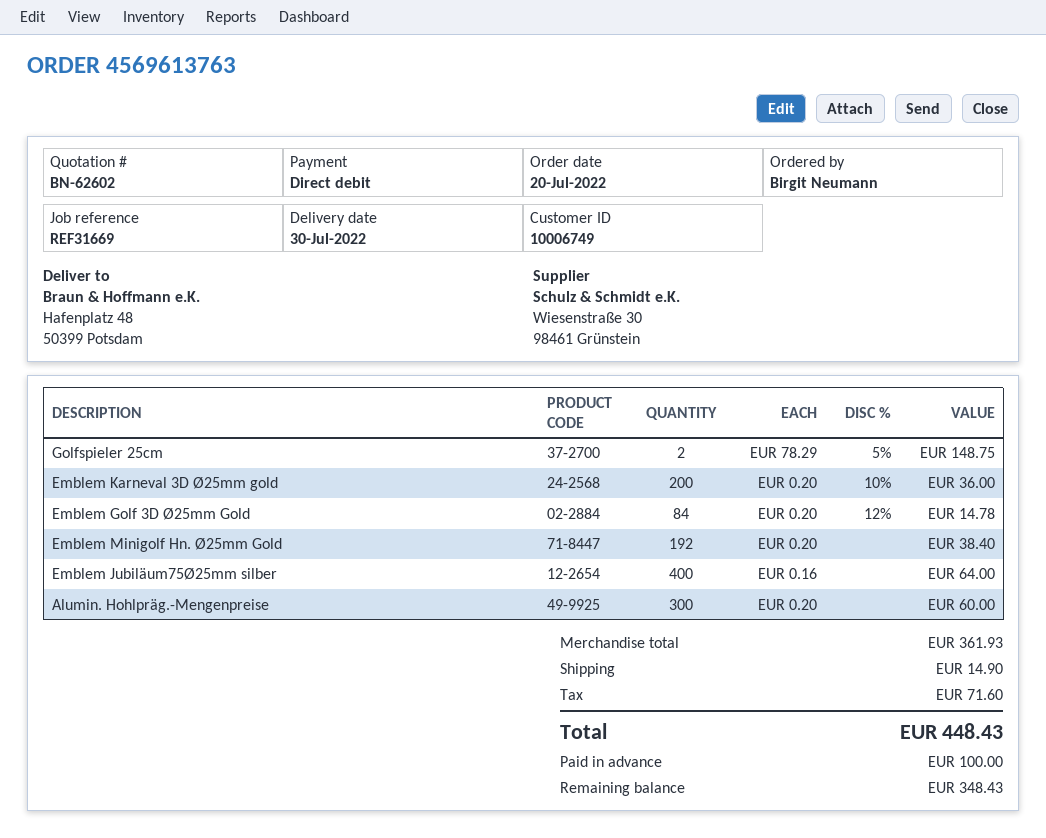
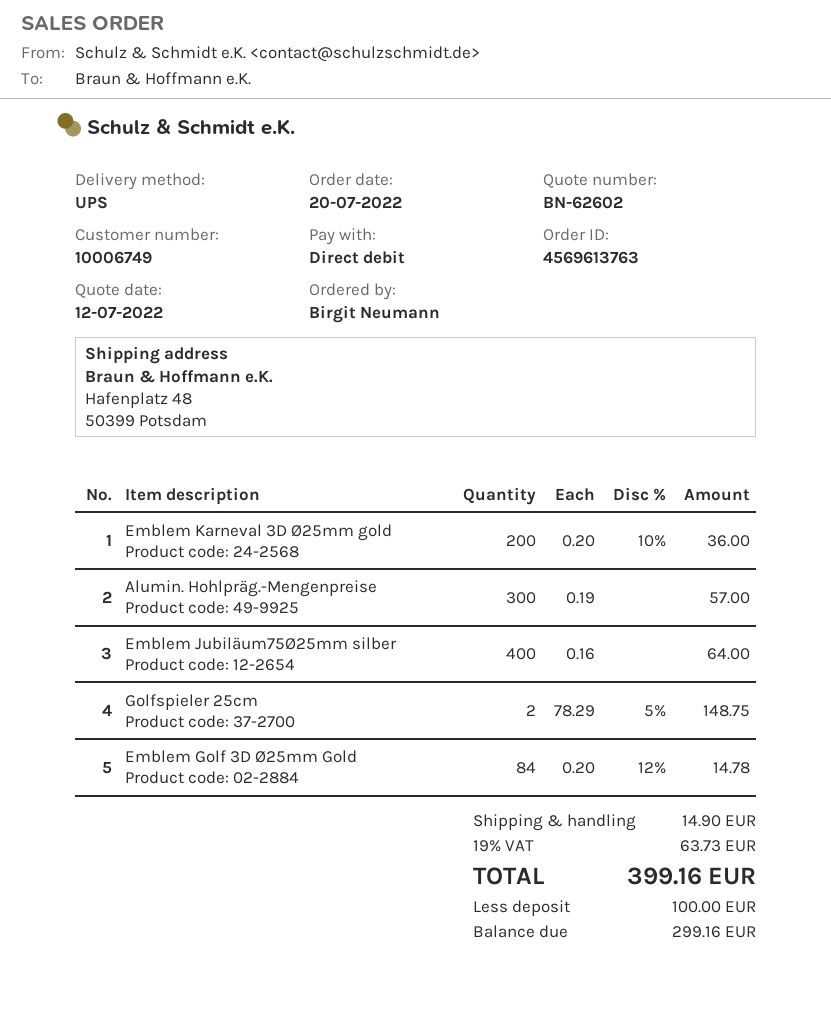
Emblem Minigolf Hn. Ø25mm Gold: 192 x 0.20 = 38.40 -> none
Alumin. Hohlpräg.-Mengenpreise: 300 x 0.20 = 60.00 -> 300 x 0.19 = 57.00
tax: 71.60 -> 63.73
total: 448.43 -> 399.16
balance: 348.43 -> 299.16

